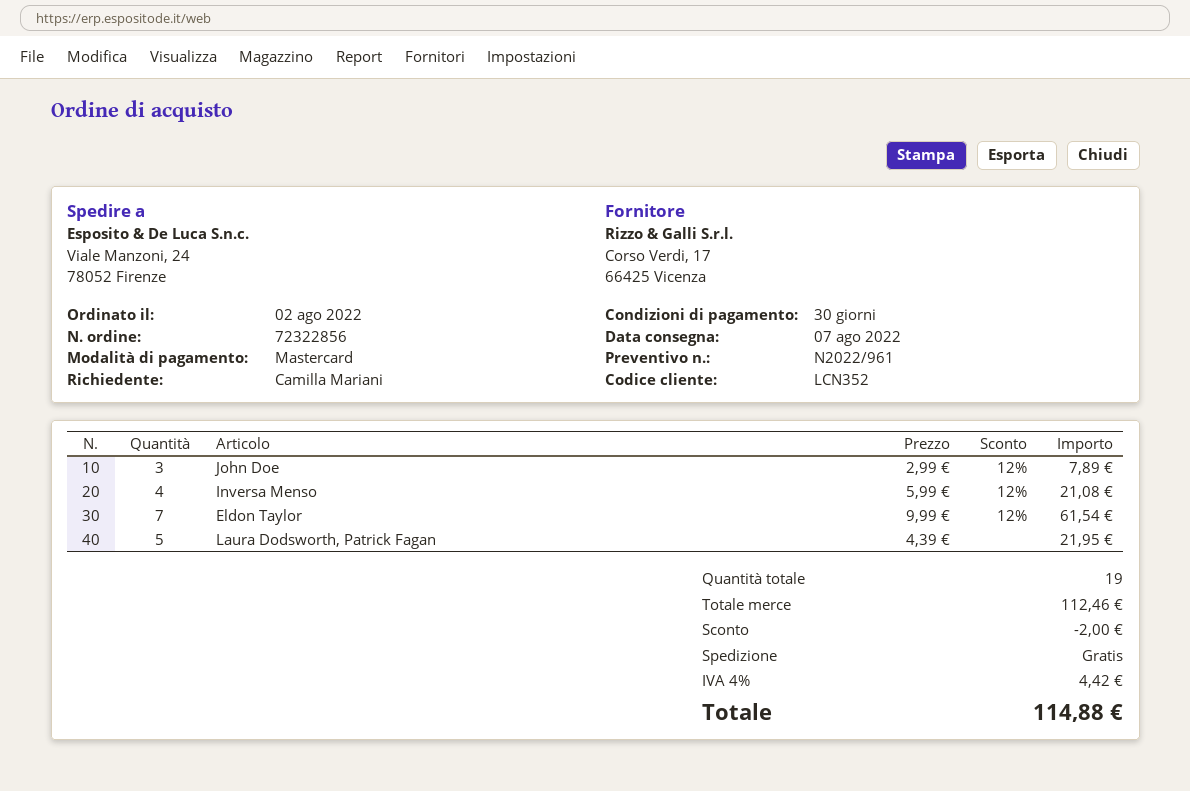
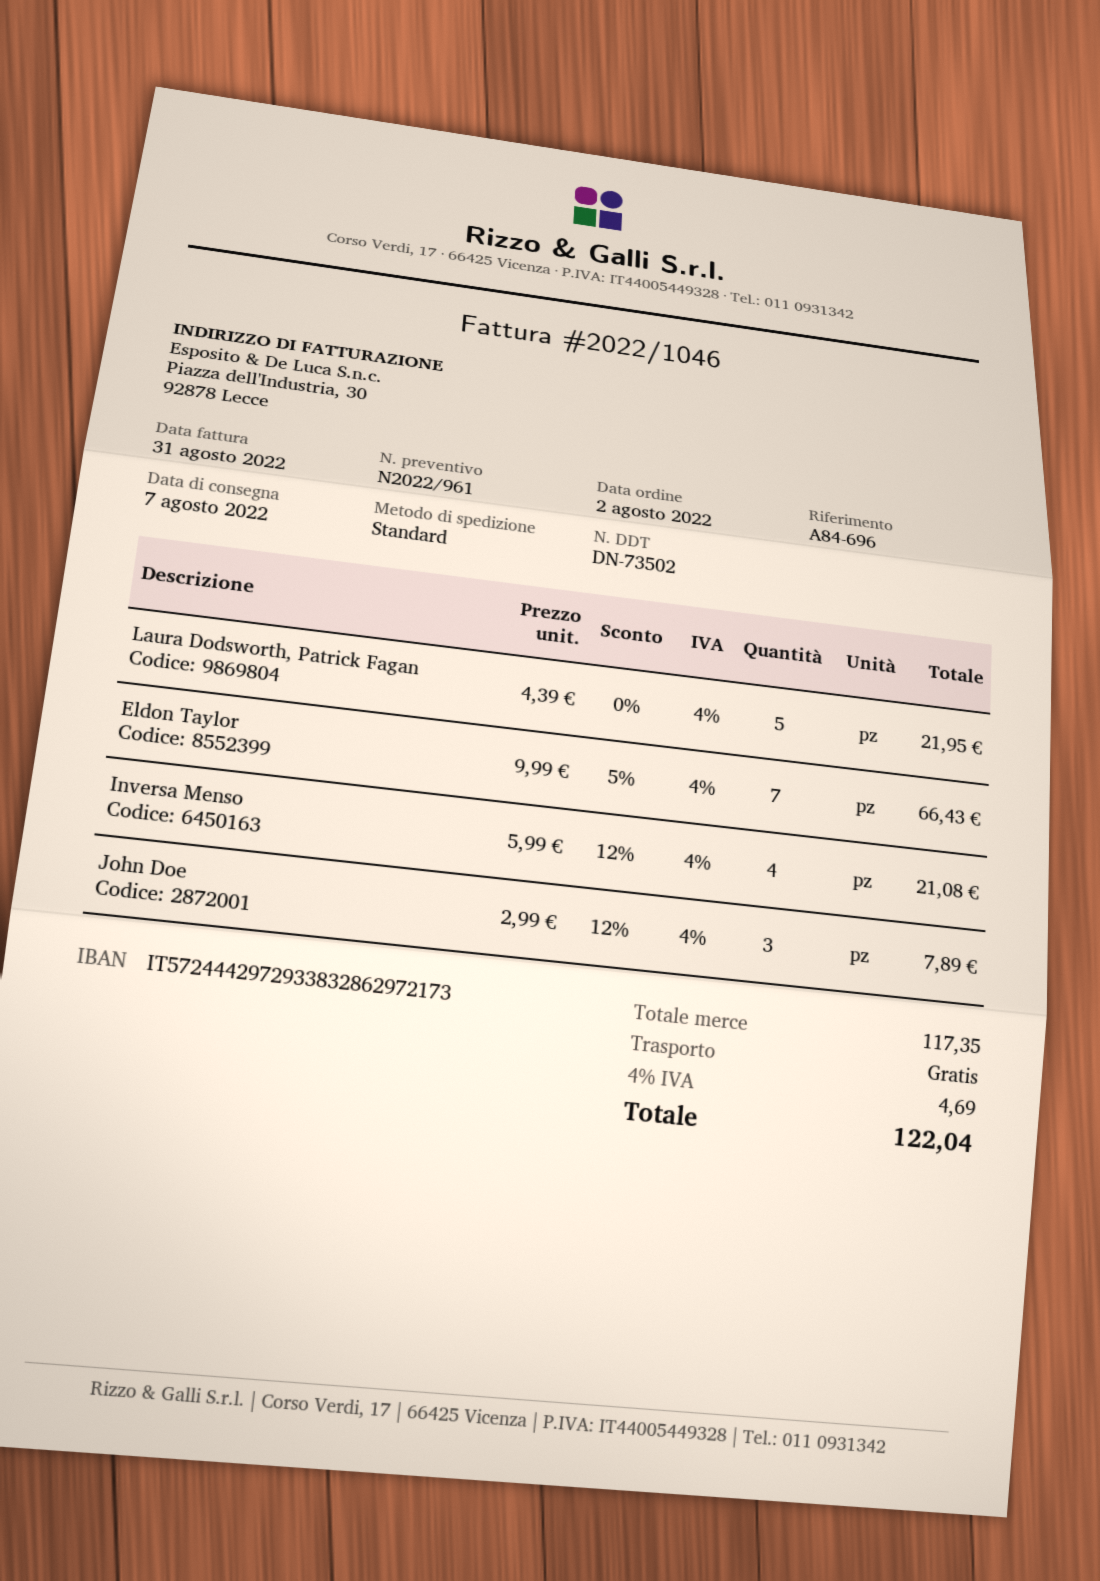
Eldon Taylor: 7 x 9.99 - 12% = 61.54 -> 7 x 9.99 - 5% = 66.43
subtotal: 112.46 -> 117.35
discount: 2.00 -> none
tax: 4% = 4.42 -> 4% = 4.69
total: 114.88 -> 122.04

